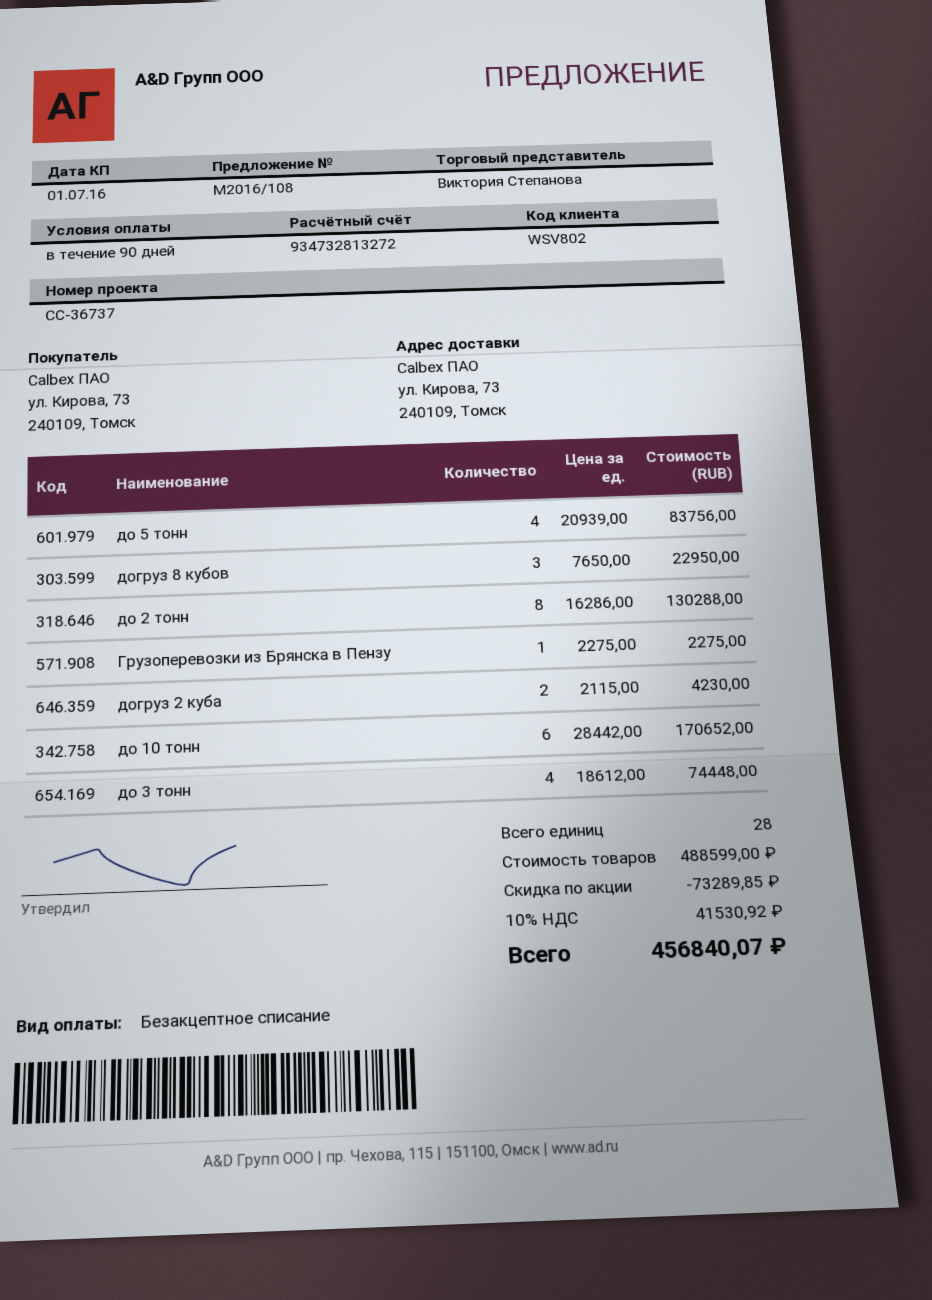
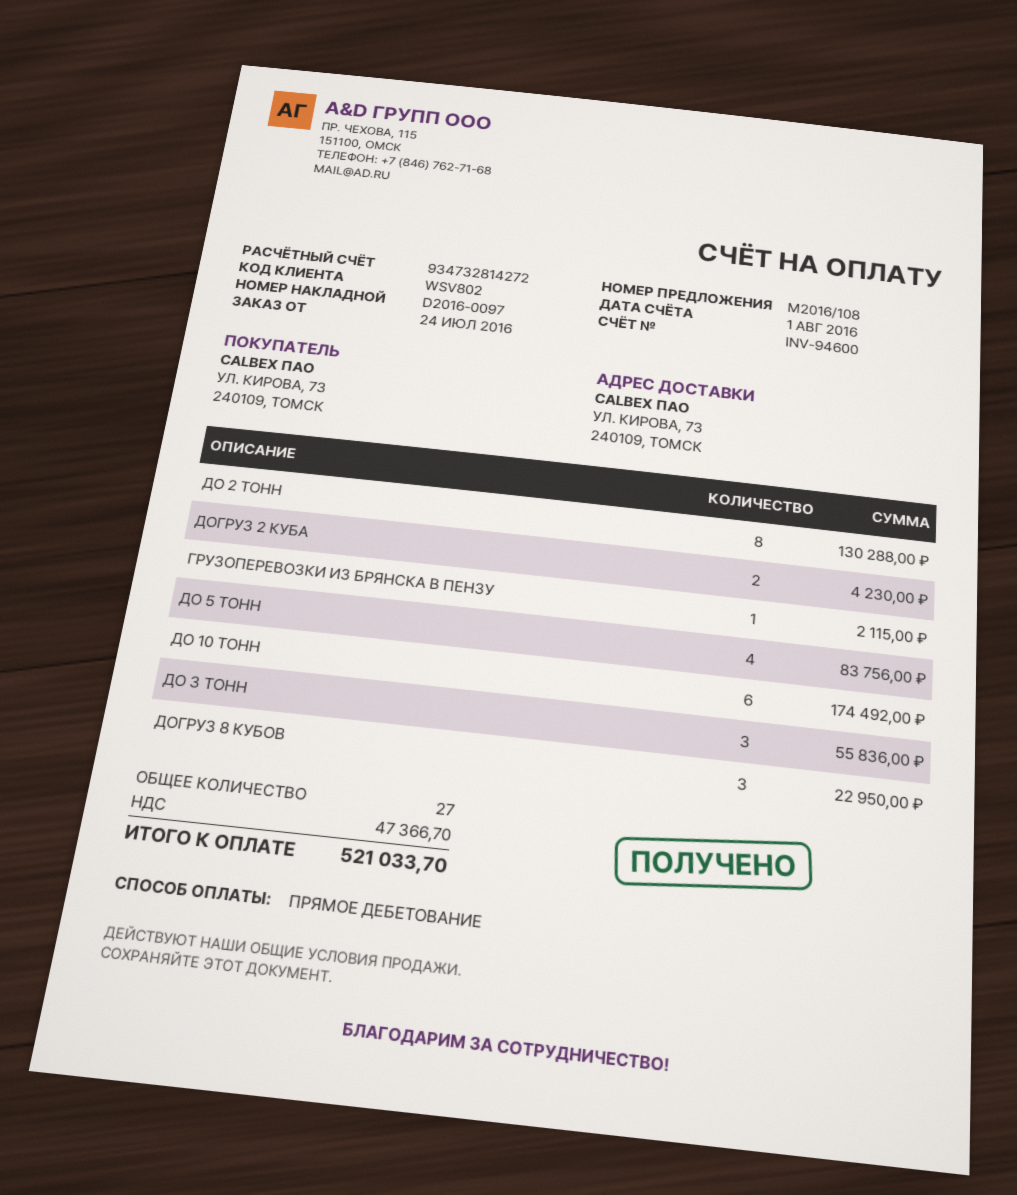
bank account: 934732813272 -> 934732814272
Грузоперевозки из Брянска в Пензу: 1 for 2275.00 -> 1 for 2115.00
до 10 тонн: 6 for 170652.00 -> 6 for 174492.00
до 3 тонн: 4 for 74448.00 -> 3 for 55836.00
total quantity: 28 -> 27
discount: 73289.85 -> none
tax: 41530.92 -> 47366.70
total: 456840.07 -> 521033.70

